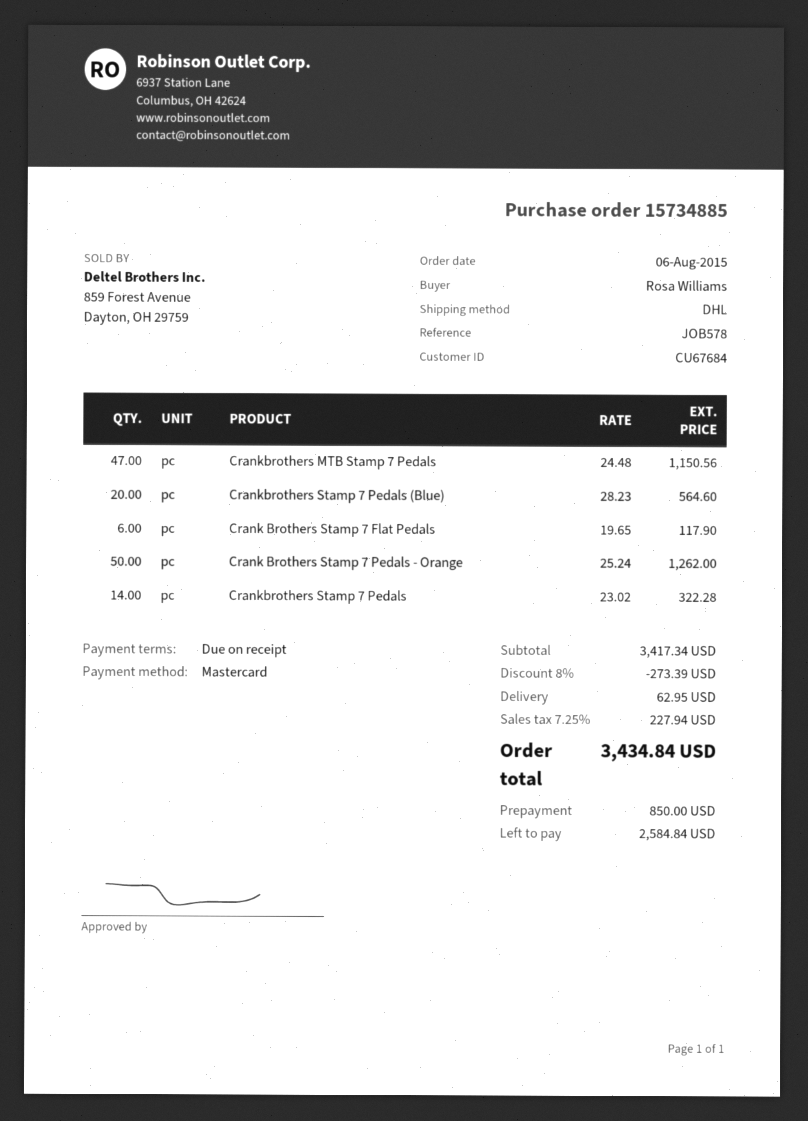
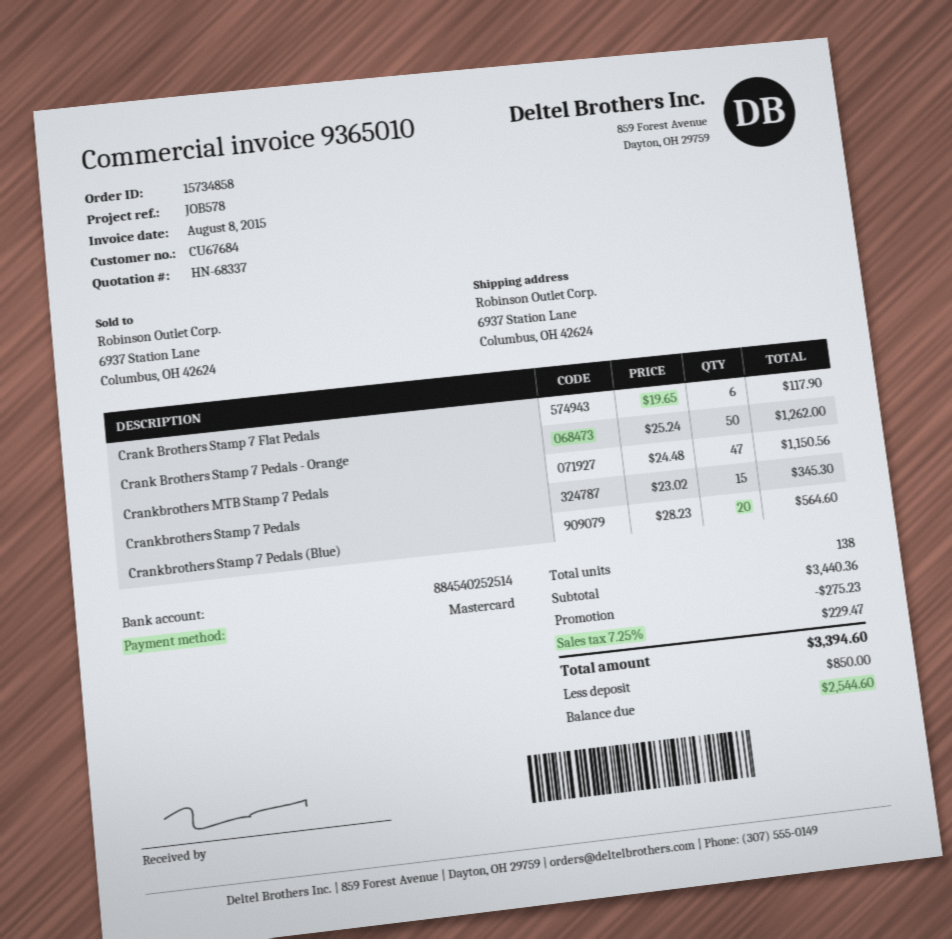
order number: 15734885 -> 15734858
Crankbrothers Stamp 7 Pedals: 14 x 23.02 = 322.28 -> 15 x 23.02 = 345.30
subtotal: 3417.34 -> 3440.36
discount: 273.39 -> 275.23
shipping: 62.95 -> none
tax: 7.25% = 227.94 -> 7.25% = 229.47
total: 3434.84 -> 3394.60
balance: 2584.84 -> 2544.60

